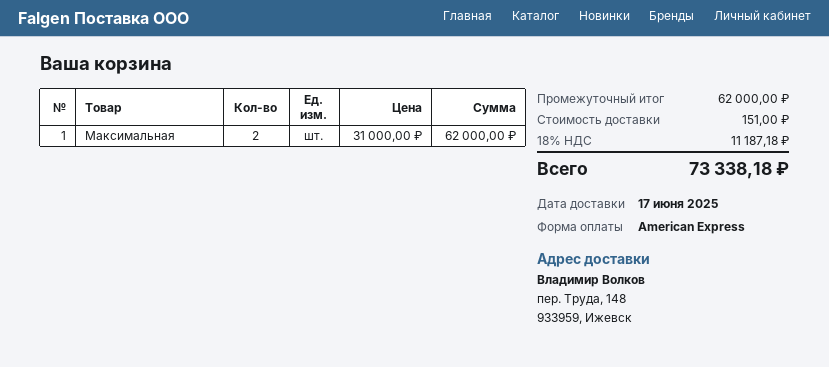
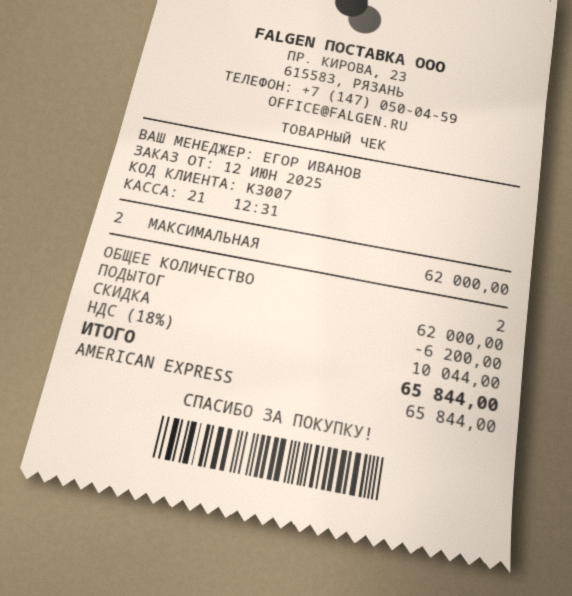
discount: none -> 6200.00
shipping: 151.00 -> none
tax: 18% = 11187.18 -> 18% = 10044.00
total: 73338.18 -> 65844.00

